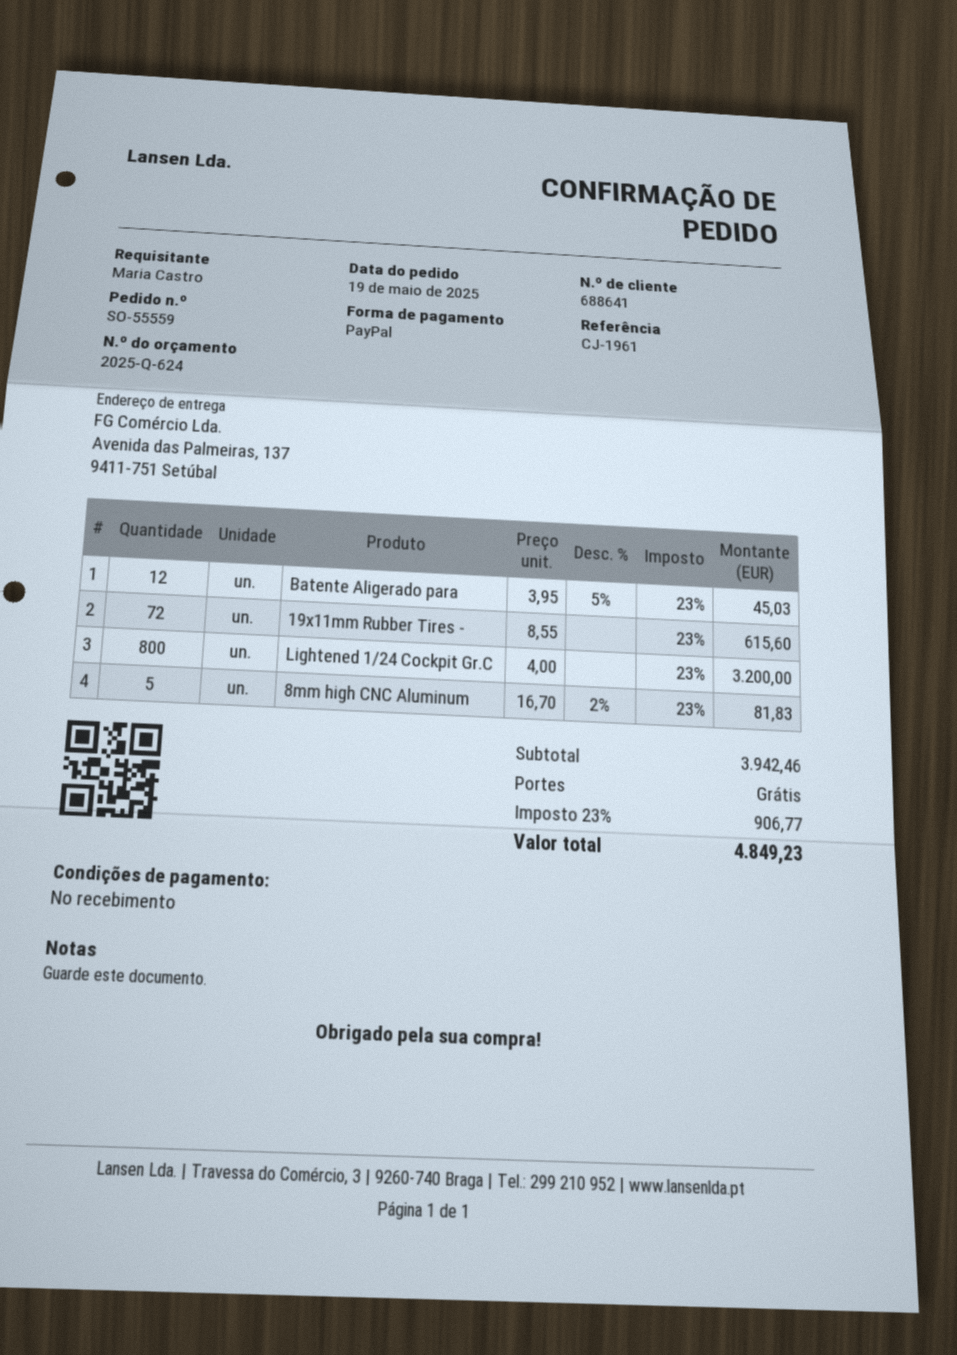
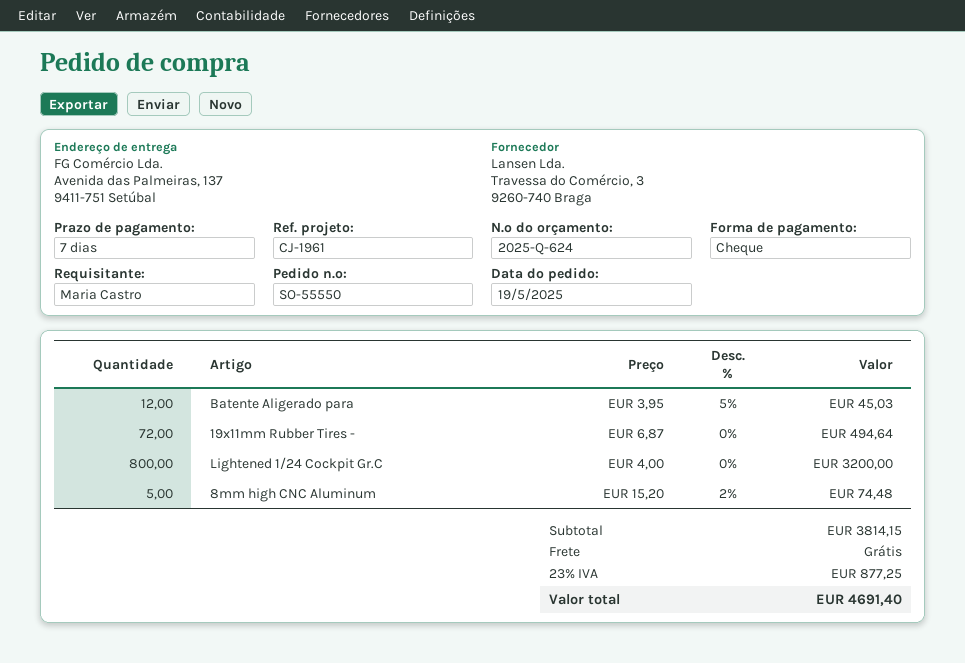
order number: SO-55559 -> SO-55550
payment terms: on receipt -> 7 days
payment method: PayPal -> cheque
19x11mm Rubber Tires -: 72 x 8.55 = 615.60 -> 72 x 6.87 = 494.64
8mm high CNC Aluminum: 5 x 16.70 - 2% = 81.83 -> 5 x 15.20 - 2% = 74.48
subtotal: 3942.46 -> 3814.15
tax: 23% = 906.77 -> 23% = 877.25
total: 4849.23 -> 4691.40

